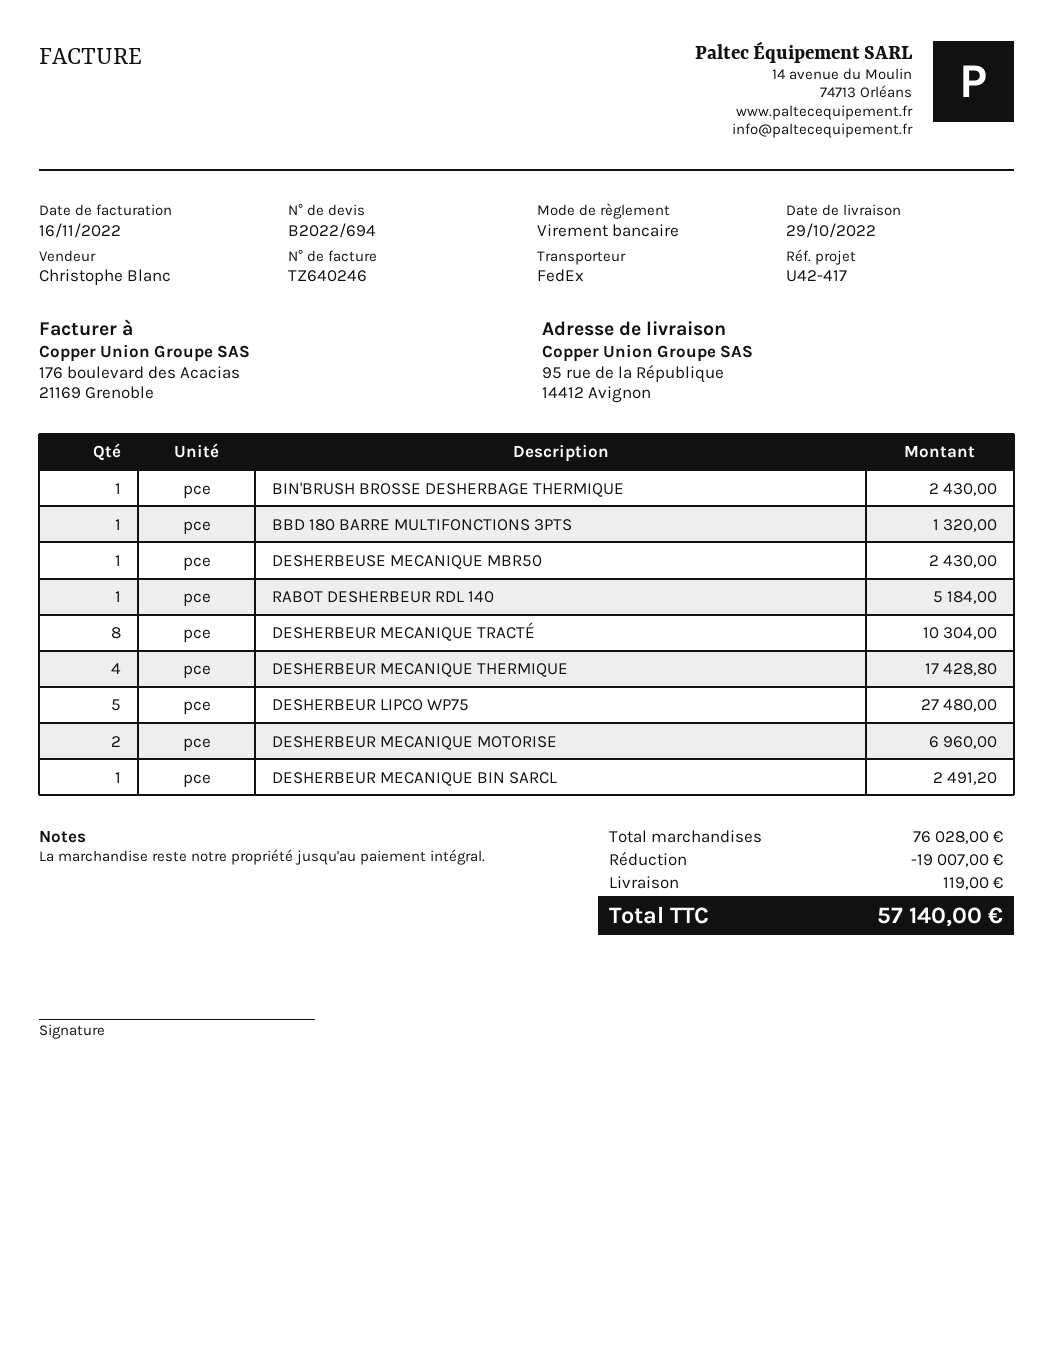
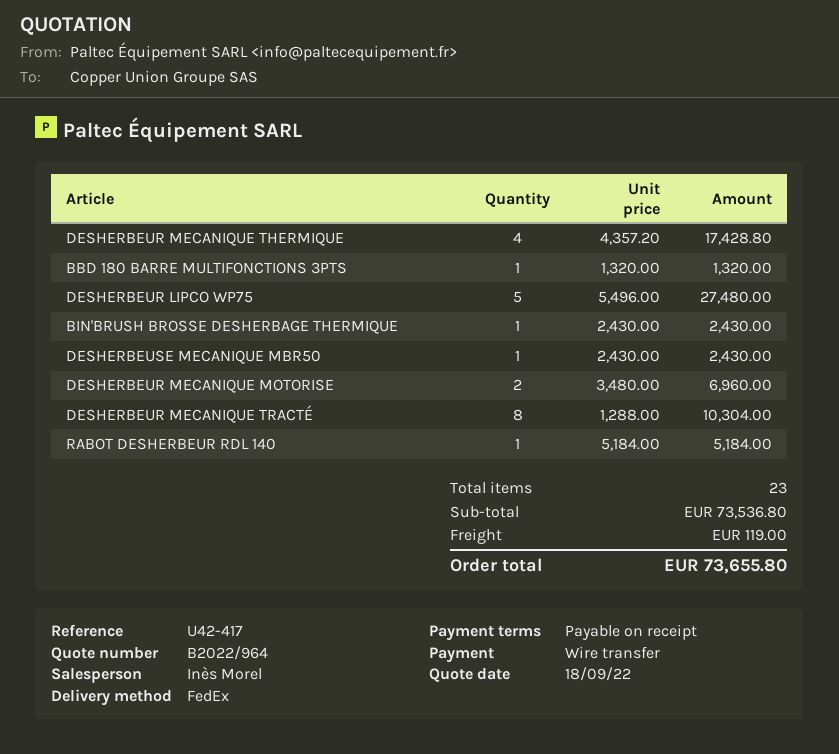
quote number: B2022/694 -> B2022/964
sales rep: Christophe Blanc -> Inès Morel
DESHERBEUR MECANIQUE BIN SARCL: 1 for 2491.20 -> none
subtotal: 76028.00 -> 73536.80
discount: 19007.00 -> none
total: 57140.00 -> 73655.80

